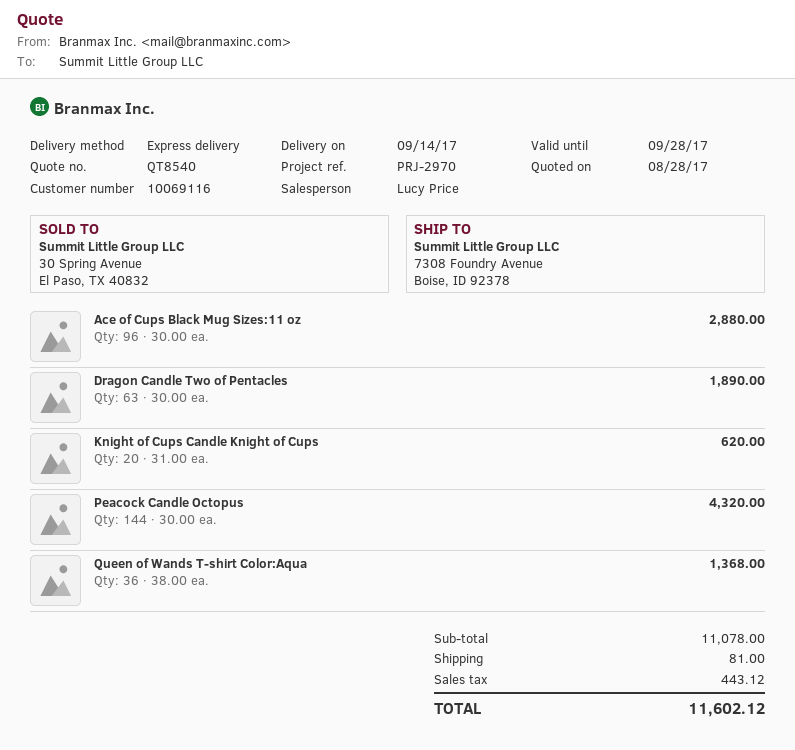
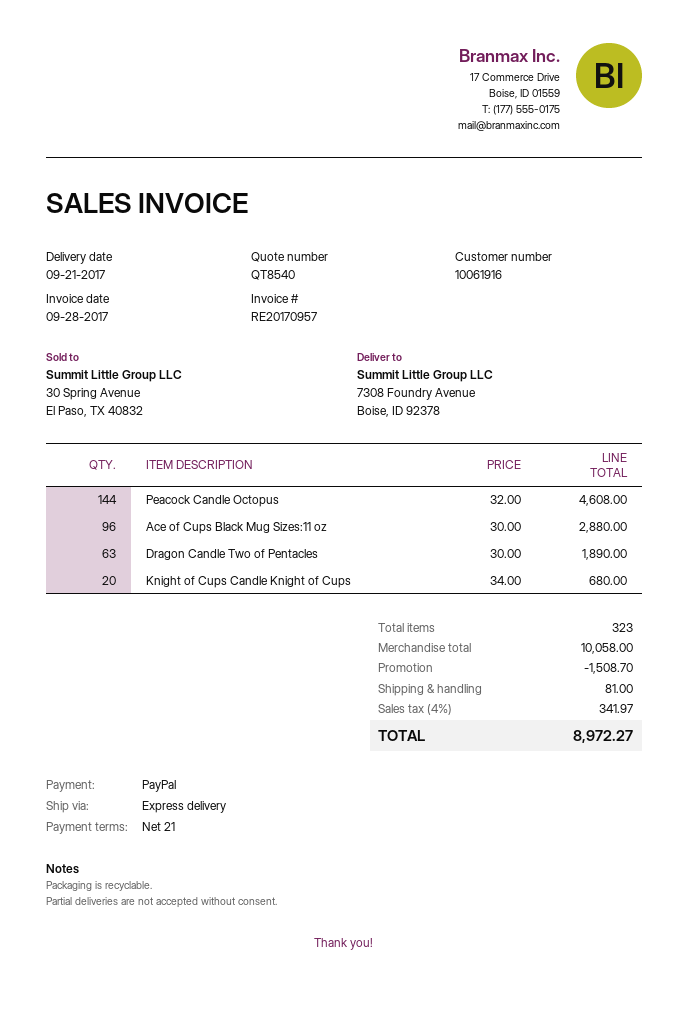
delivery date: 2017-09-14 -> 2017-09-21
customer number: 10069116 -> 10061916
Knight of Cups Candle Knight of Cups: 20 x 31.00 = 620.00 -> 20 x 34.00 = 680.00
Peacock Candle Octopus: 144 x 30.00 = 4320.00 -> 144 x 32.00 = 4608.00
Queen of Wands T-shirt Color:Aqua: 36 x 38.00 = 1368.00 -> none
subtotal: 11078.00 -> 10058.00
discount: none -> 1508.70
tax: 443.12 -> 341.97
total: 11602.12 -> 8972.27

